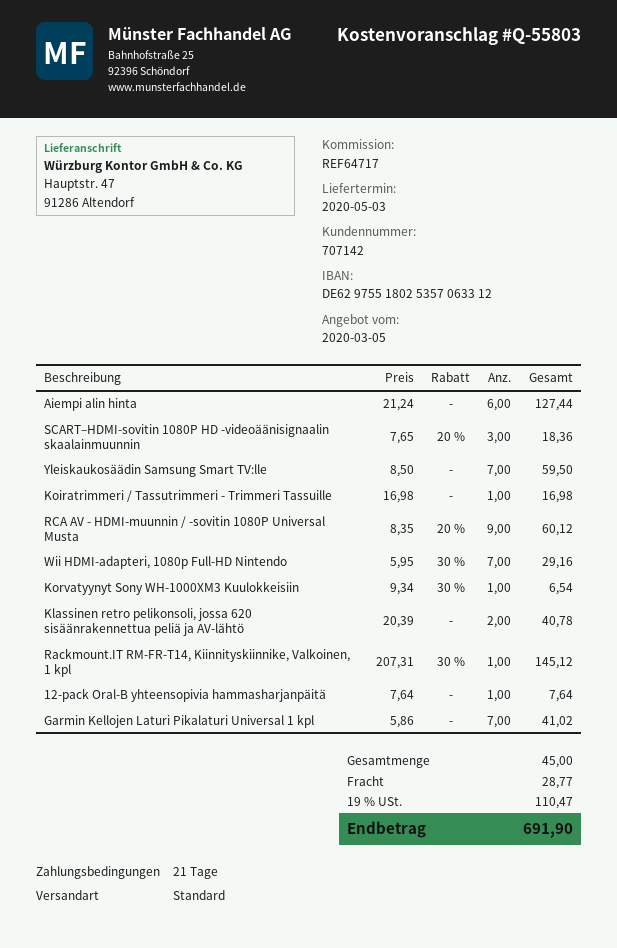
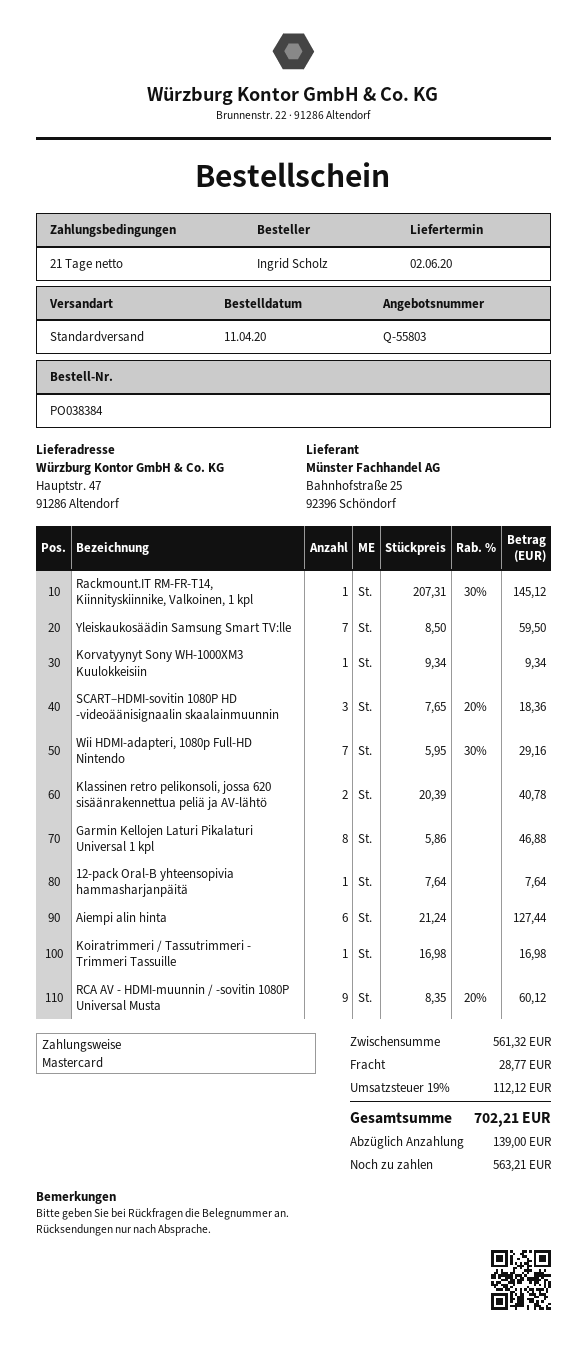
delivery date: 2020-05-03 -> 2020-06-02
Korvatyynyt Sony WH-1000XM3 Kuulokkeisiin: 1 x 9.34 - 30% = 6.54 -> 1 x 9.34 = 9.34
Garmin Kellojen Laturi Pikalaturi Universal 1 kpl: 7 x 5.86 = 41.02 -> 8 x 5.86 = 46.88
tax: 19% = 110.47 -> 19% = 112.12
total: 691.90 -> 702.21

